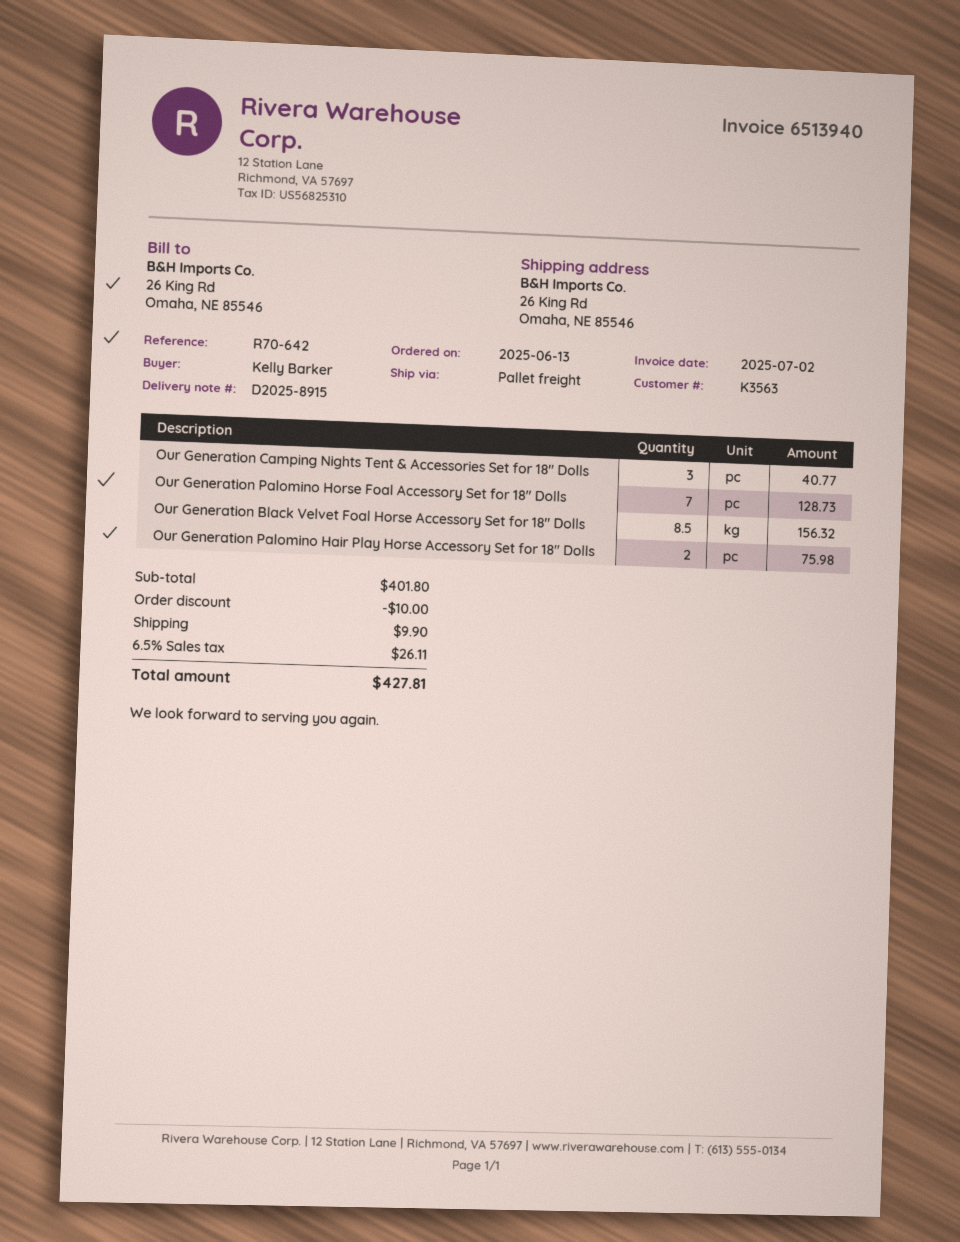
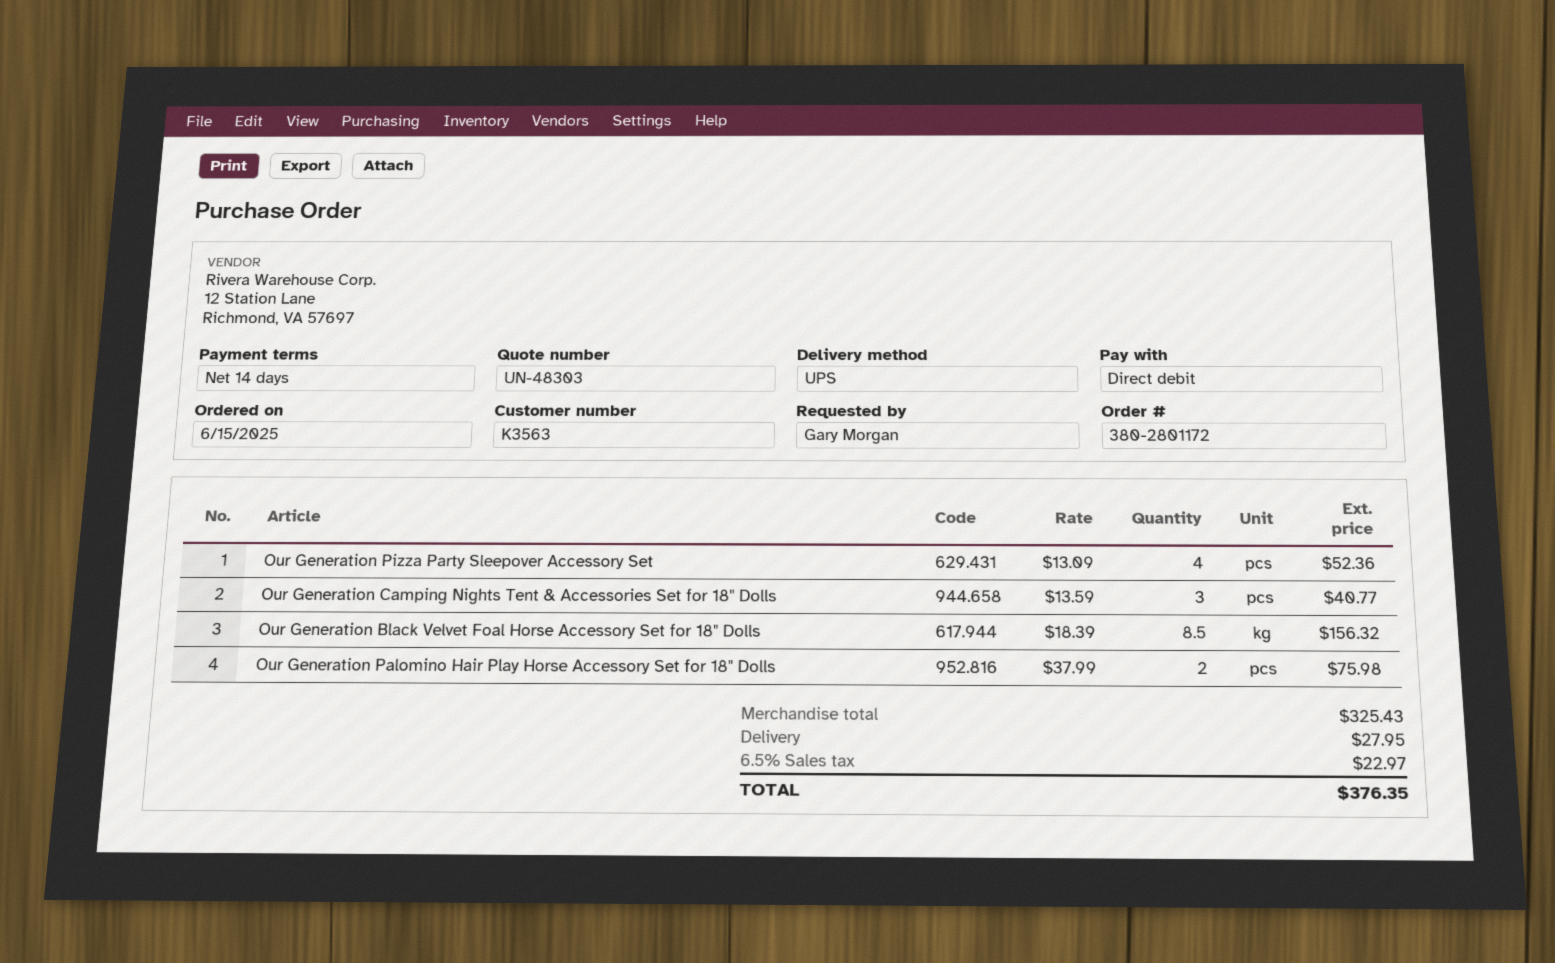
order date: 2025-06-13 -> 2025-06-15
ordered by: Kelly Barker -> Gary Morgan
shipping method: pallet freight -> UPS
Our Generation Palomino Horse Foal Accessory Set for 18" Dolls: 7 for 128.73 -> none
Our Generation Pizza Party Sleepover Accessory Set: none -> 4 for 52.36
subtotal: 401.80 -> 325.43
discount: 10.00 -> none
shipping: 9.90 -> 27.95
tax: 6.5% = 26.11 -> 6.5% = 22.97
total: 427.81 -> 376.35

